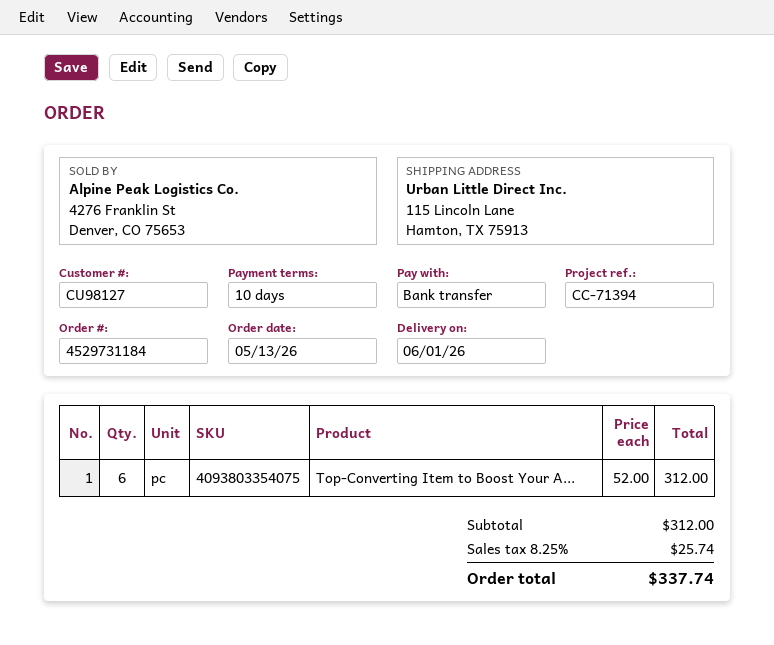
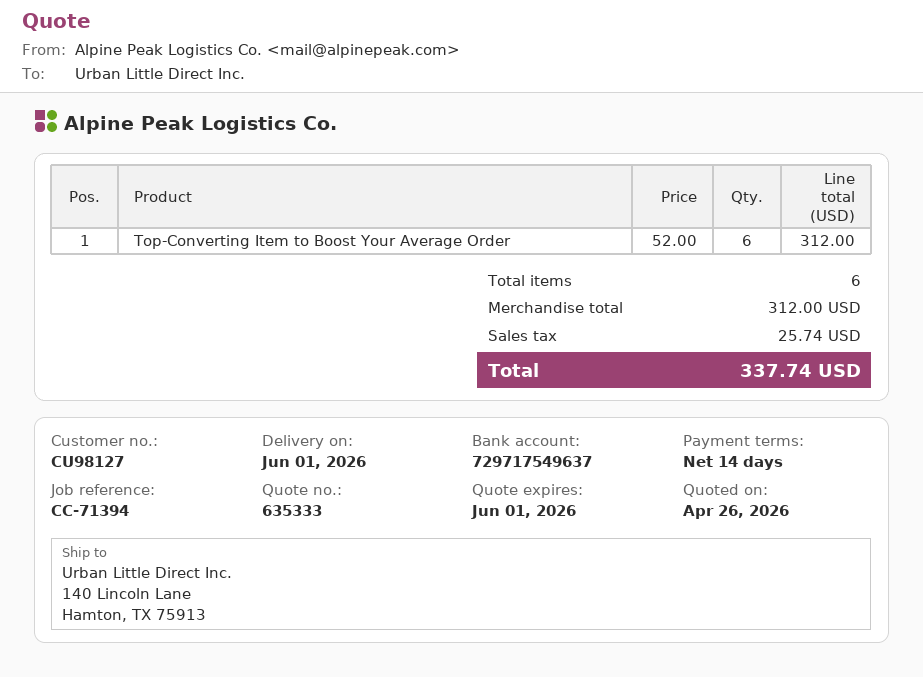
payment terms: 10 days -> 14 days
ship to: 115 Lincoln Lane, Hamton, TX 75913 -> 140 Lincoln Lane, Hamton, TX 75913

